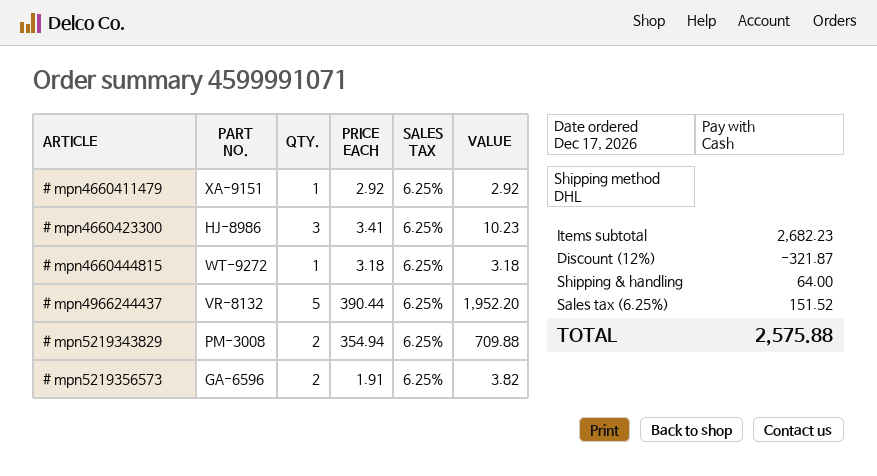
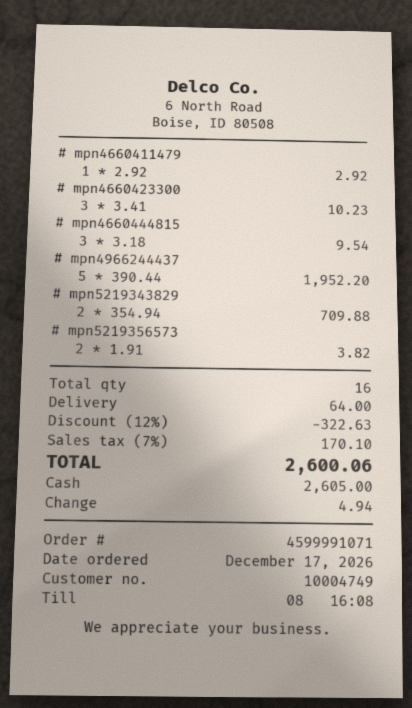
# mpn4660444815: 1 x 3.18 = 3.18 -> 3 x 3.18 = 9.54
discount: 12% = 321.87 -> 12% = 322.63
tax: 6.25% = 151.52 -> 7% = 170.10
total: 2575.88 -> 2600.06

